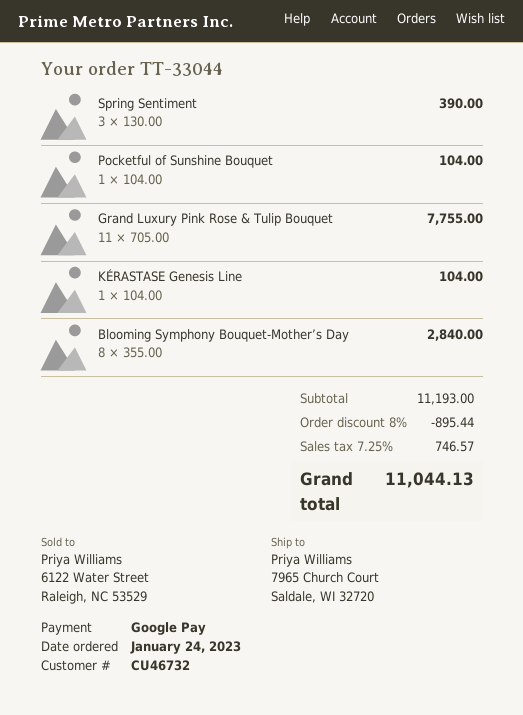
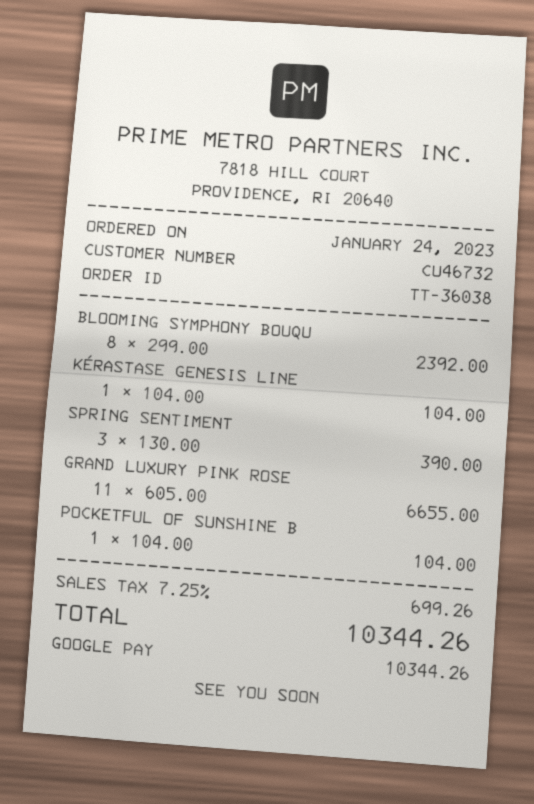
order number: TT-33044 -> TT-36038
Grand Luxury Pink Rose & Tulip Bouquet: 11 x 705.00 = 7755.00 -> 11 x 605.00 = 6655.00
Blooming Symphony Bouquet-Mother’s Day: 8 x 355.00 = 2840.00 -> 8 x 299.00 = 2392.00
discount: 8% = 895.44 -> none
tax: 7.25% = 746.57 -> 7.25% = 699.26
total: 11044.13 -> 10344.26

